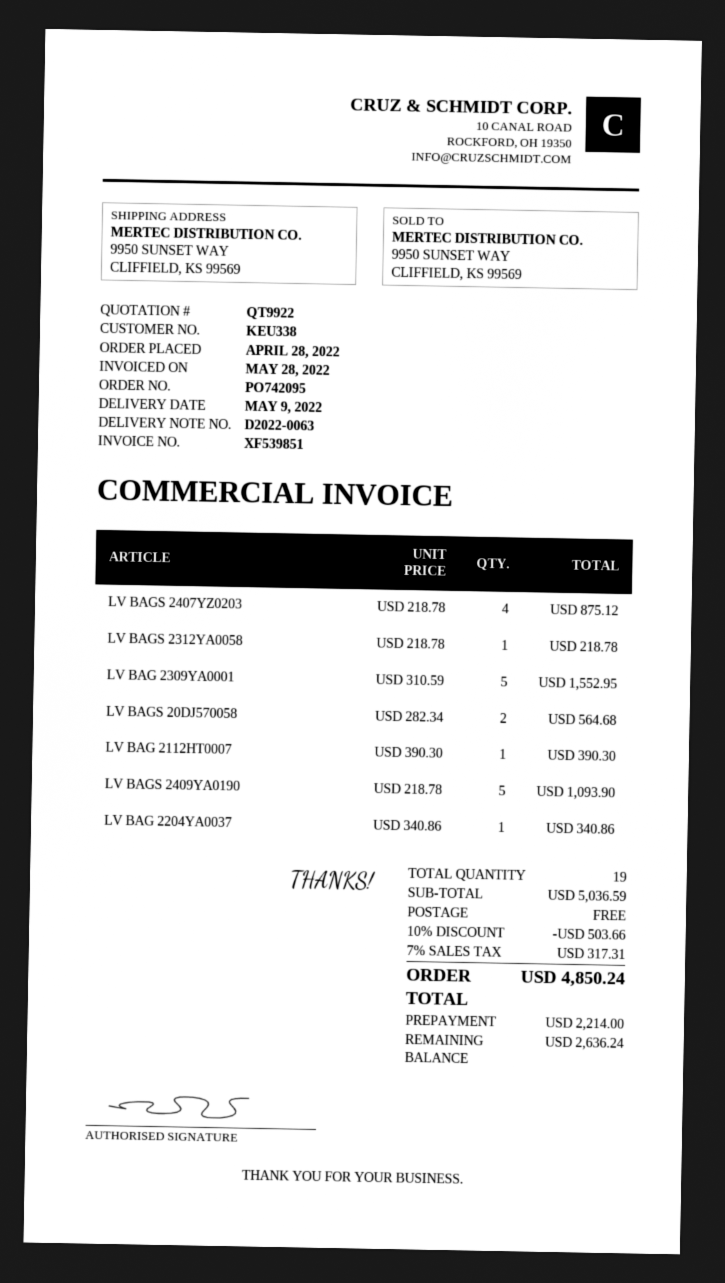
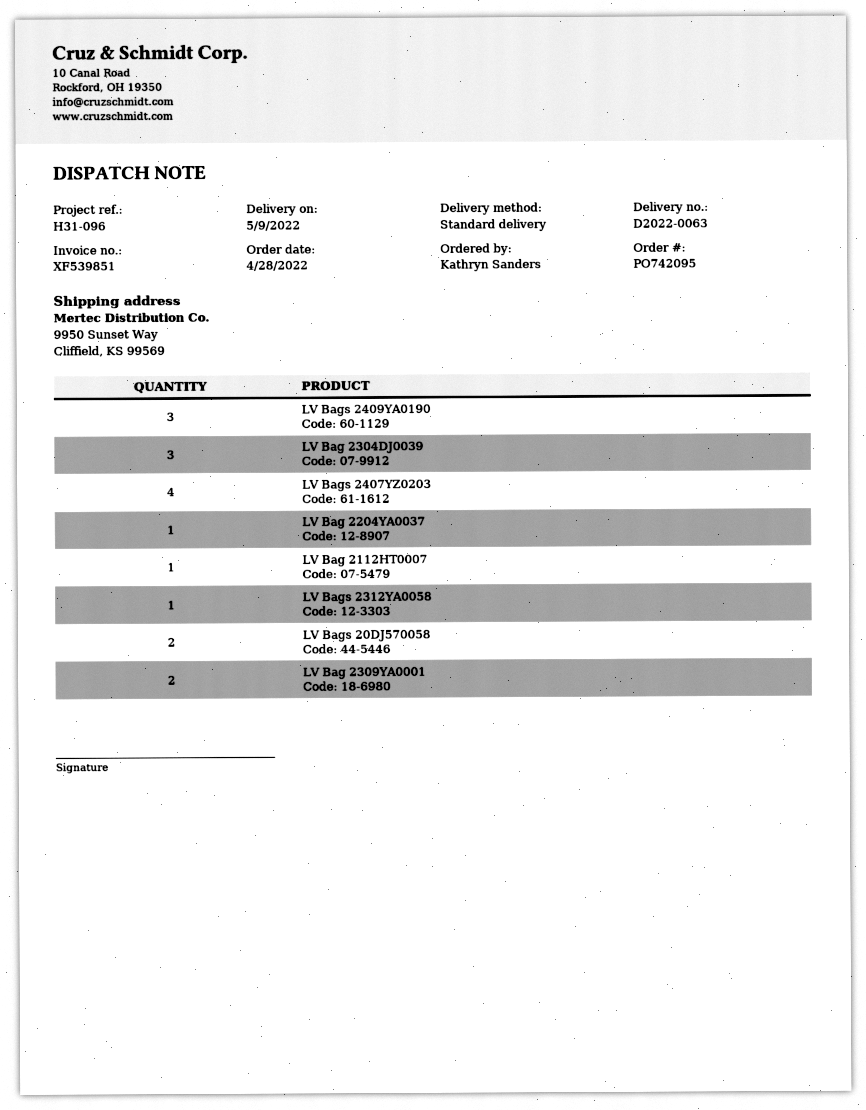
LV BAG 2309YA0001: 5 -> 2
LV BAGS 2409YA0190: 5 -> 3
LV Bag 2304DJ0039: none -> 3

